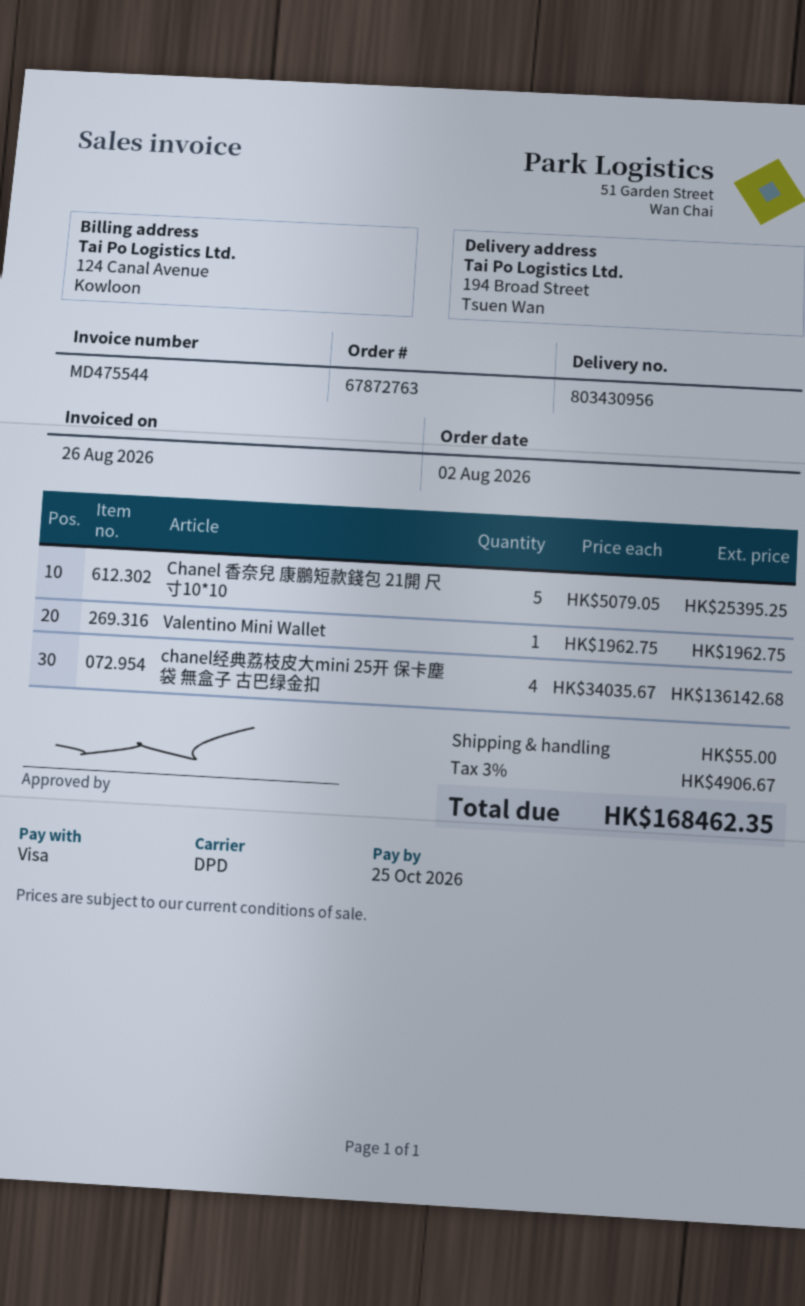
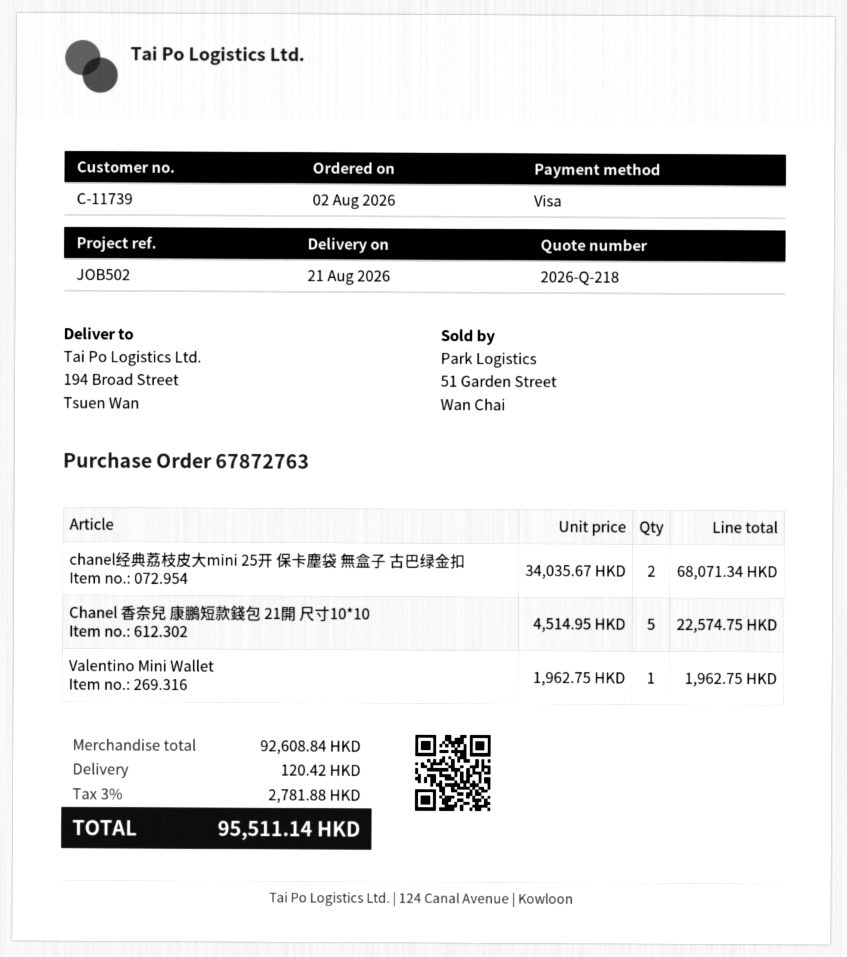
Chanel 香奈兒 康鵬短款錢包 21開 尺寸10*10: 5 x 5079.05 = 25395.25 -> 5 x 4514.95 = 22574.75
chanel经典荔枝皮大mini 25开 保卡塵袋 無盒子 古巴绿金扣: 4 x 34035.67 = 136142.68 -> 2 x 34035.67 = 68071.34
shipping: 55.00 -> 120.42
tax: 3% = 4906.67 -> 3% = 2781.88
total: 168462.35 -> 95511.14

